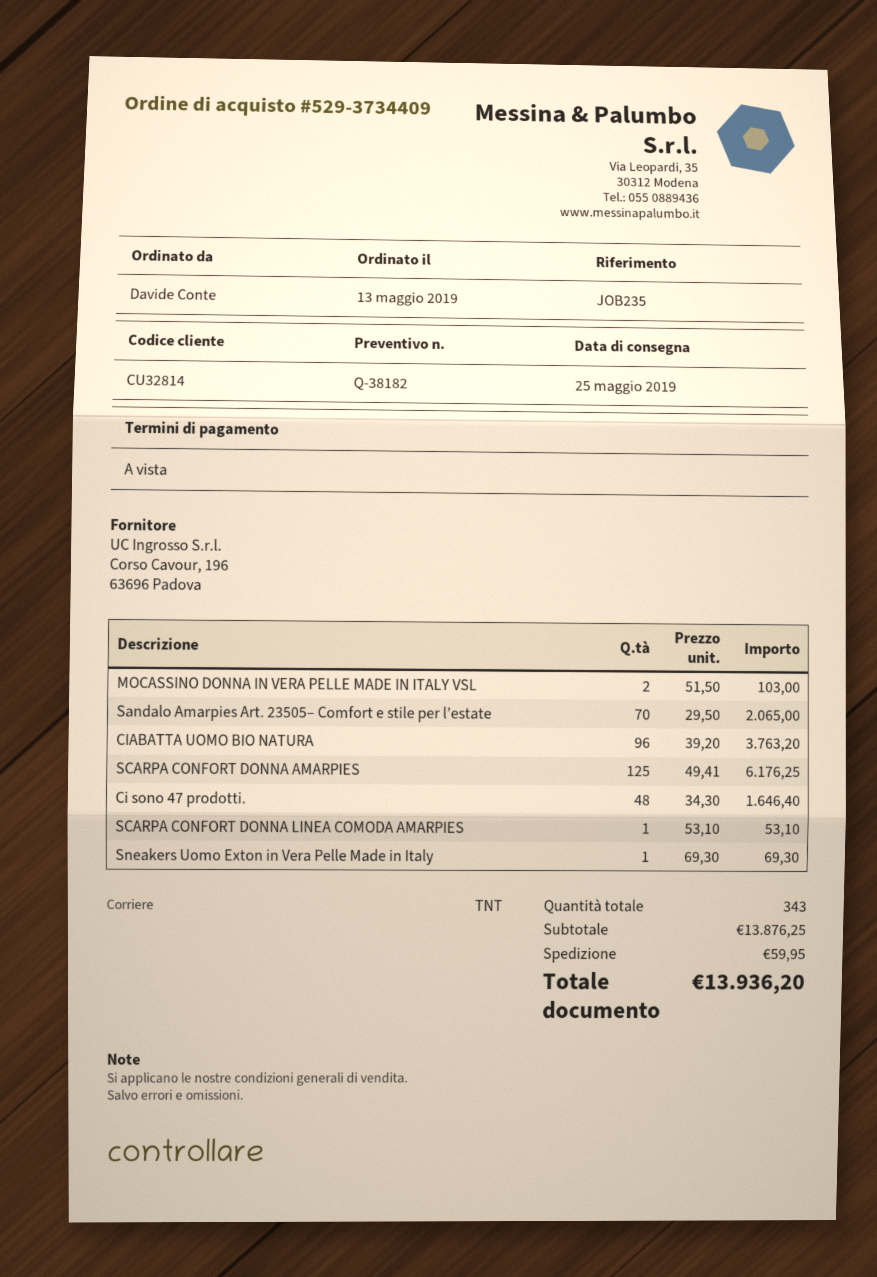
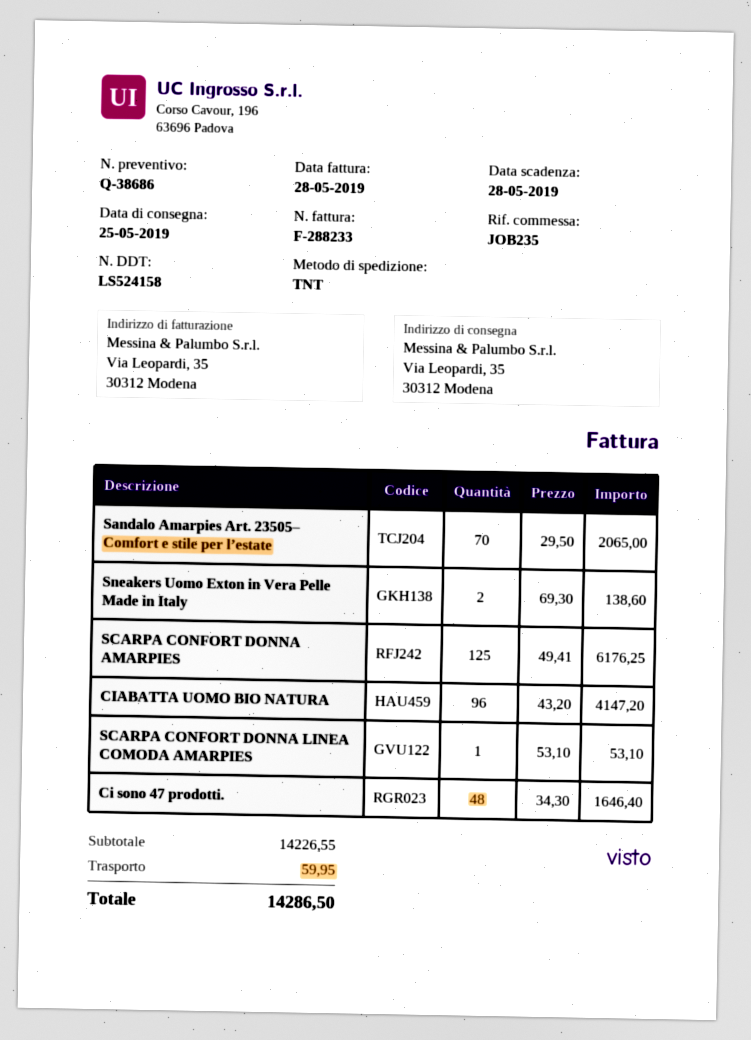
quote number: Q-38182 -> Q-38686
MOCASSINO DONNA IN VERA PELLE MADE IN ITALY VSL: 2 x 51.50 = 103.00 -> none
CIABATTA UOMO BIO NATURA: 96 x 39.20 = 3763.20 -> 96 x 43.20 = 4147.20
Sneakers Uomo Exton in Vera Pelle Made in Italy: 1 x 69.30 = 69.30 -> 2 x 69.30 = 138.60
subtotal: 13876.25 -> 14226.55
total: 13936.20 -> 14286.50

